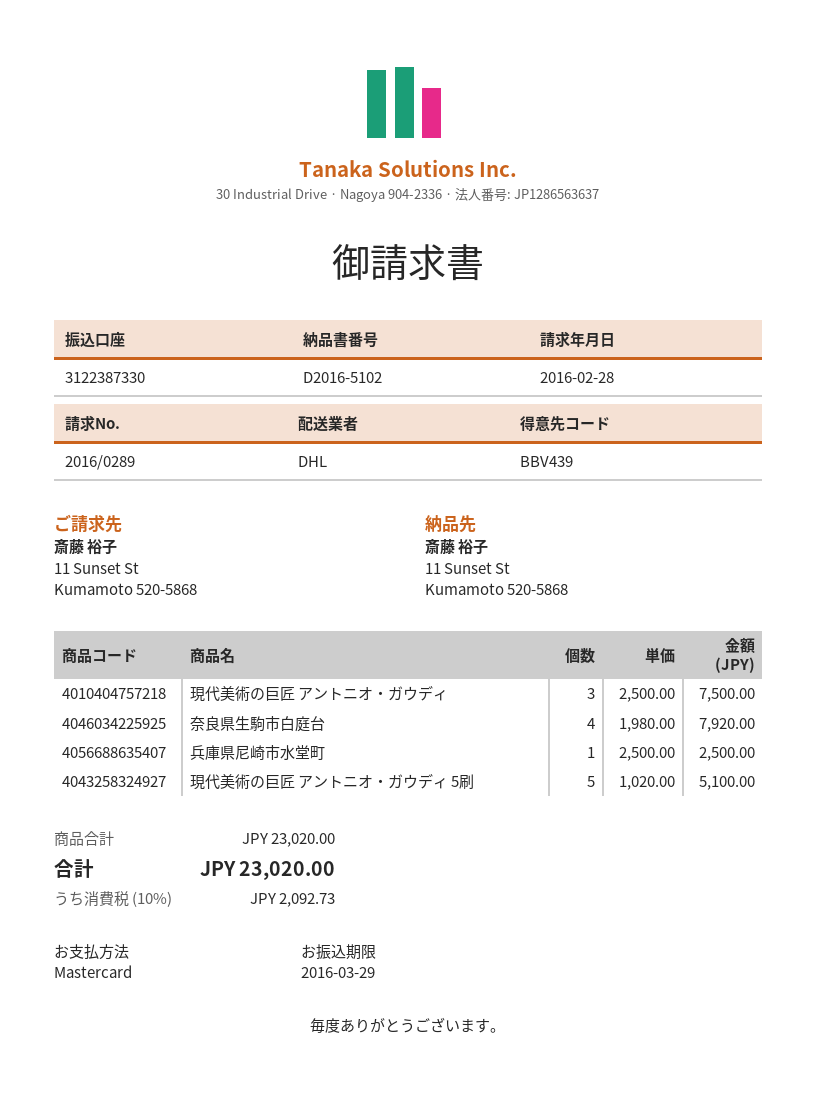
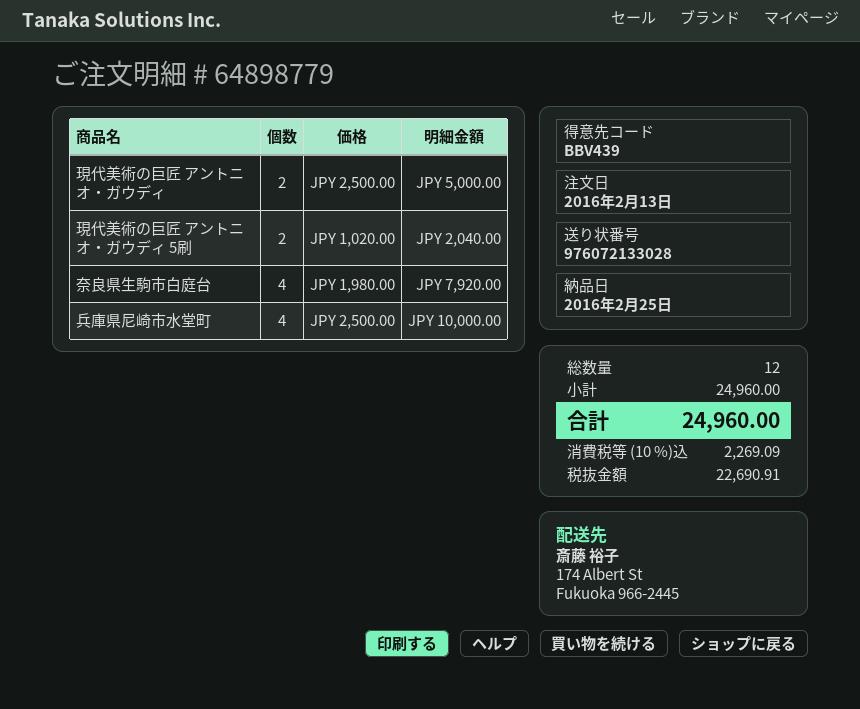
ship to: 11 Sunset St, Kumamoto 520-5868 -> 174 Albert St, Fukuoka 966-2445
現代美術の巨匠 アントニオ・ガウディ: 3 x 2500.00 = 7500.00 -> 2 x 2500.00 = 5000.00
兵庫県尼崎市水堂町: 1 x 2500.00 = 2500.00 -> 4 x 2500.00 = 10000.00
現代美術の巨匠 アントニオ・ガウディ 5刷: 5 x 1020.00 = 5100.00 -> 2 x 1020.00 = 2040.00
subtotal: 23020.00 -> 24960.00
tax: 10% = 2092.73 -> 10% = 2269.09
total: 23020.00 -> 24960.00

